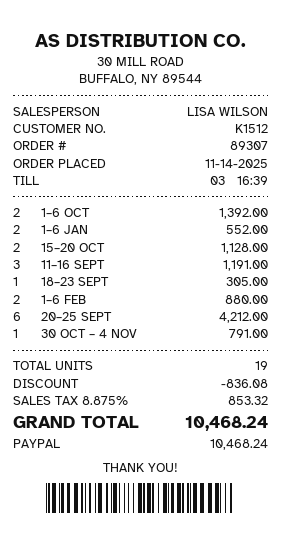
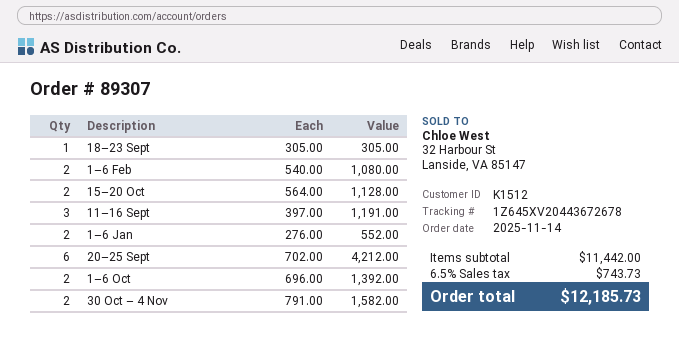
1–6 FEB: 2 for 880.00 -> 2 for 1080.00
30 OCT – 4 NOV: 1 for 791.00 -> 2 for 1582.00
discount: 836.08 -> none
tax: 8.875% = 853.32 -> 6.5% = 743.73
total: 10468.24 -> 12185.73

